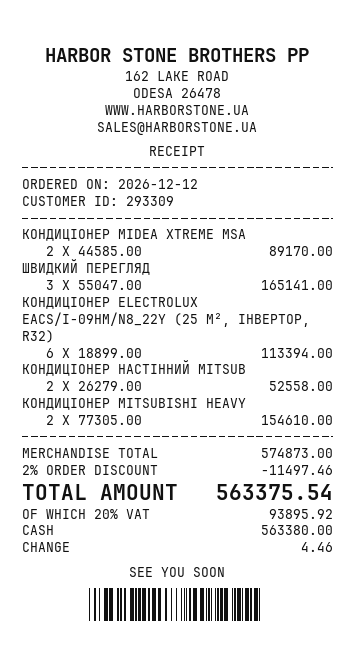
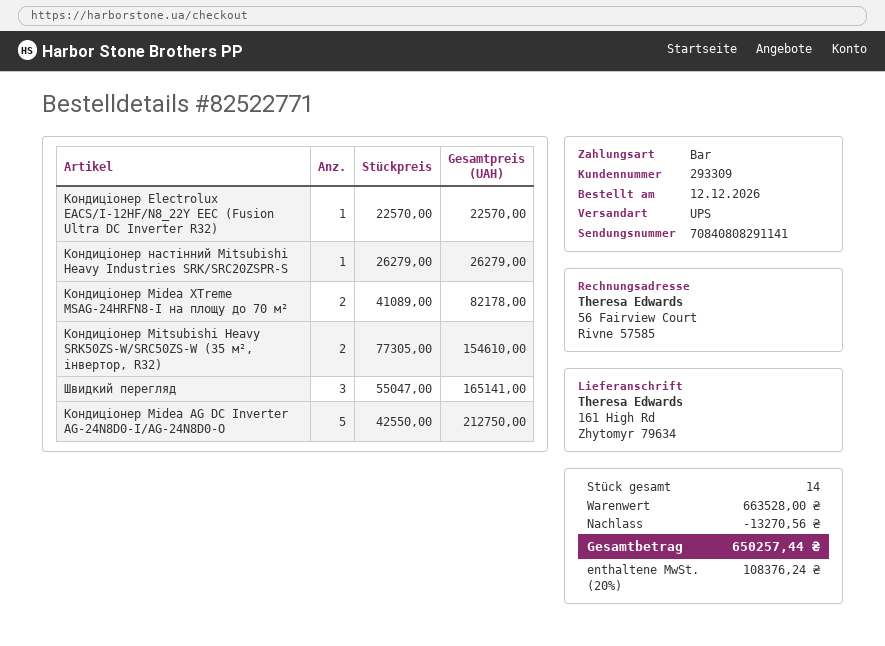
КОНДИЦІОНЕР MIDEA XTREME MSA: 2 x 44585.00 = 89170.00 -> 2 x 41089.00 = 82178.00
КОНДИЦІОНЕР ELECTROLUX EACS/I-09HM/N8_22Y (25 М², ІНВЕРТОР, R32): 6 x 18899.00 = 113394.00 -> none
КОНДИЦІОНЕР НАСТІННИЙ MITSUB: 2 x 26279.00 = 52558.00 -> 1 x 26279.00 = 26279.00
Кондиціонер Electrolux EACS/I-12HF/N8_22Y EEC (Fusion Ultra DC Inverter R32): none -> 1 x 22570.00 = 22570.00
Кондиціонер Midea AG DC Inverter AG-24N8D0-I/AG-24N8D0-O: none -> 5 x 42550.00 = 212750.00
subtotal: 574873.00 -> 663528.00
discount: 11497.46 -> 13270.56
tax: 20% = 93895.92 -> 20% = 108376.24
total: 563375.54 -> 650257.44

